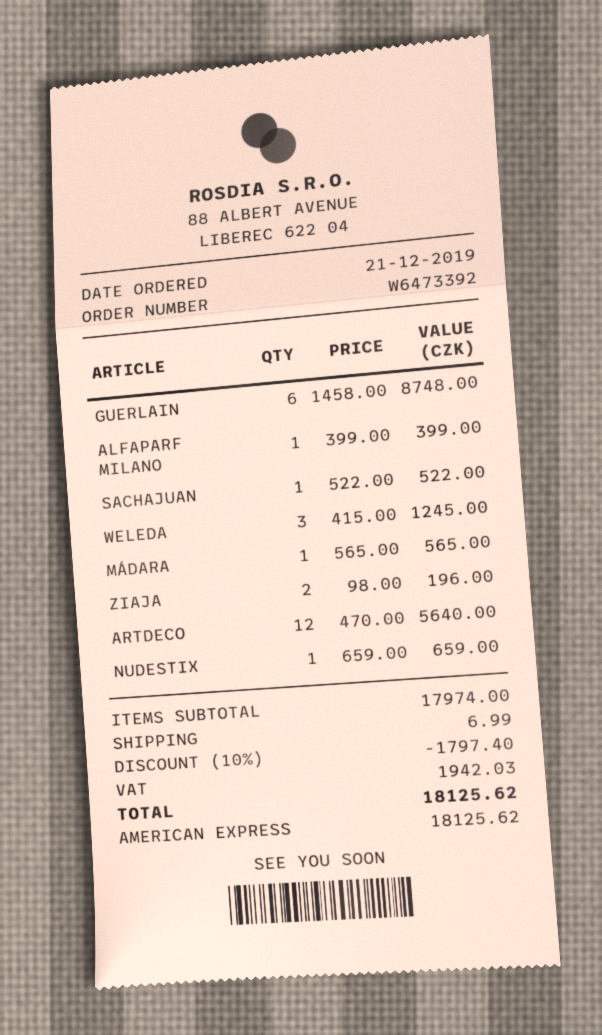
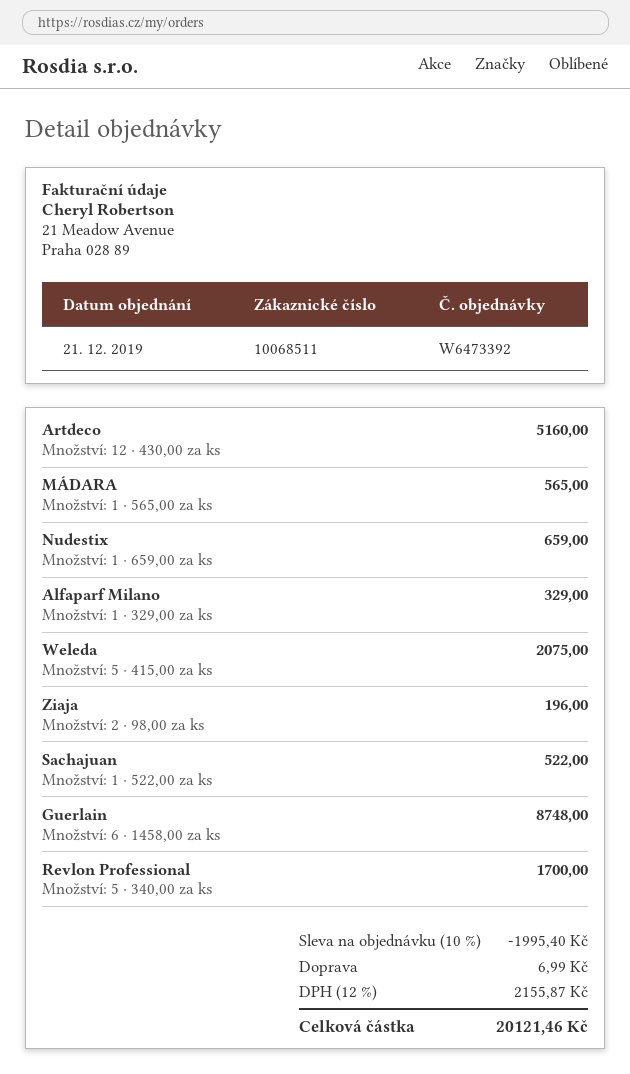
ALFAPARF MILANO: 1 x 399.00 = 399.00 -> 1 x 329.00 = 329.00
WELEDA: 3 x 415.00 = 1245.00 -> 5 x 415.00 = 2075.00
ARTDECO: 12 x 470.00 = 5640.00 -> 12 x 430.00 = 5160.00
Revlon Professional: none -> 5 x 340.00 = 1700.00
discount: 10% = 1797.40 -> 10% = 1995.40
tax: 1942.03 -> 2155.87
total: 18125.62 -> 20121.46

